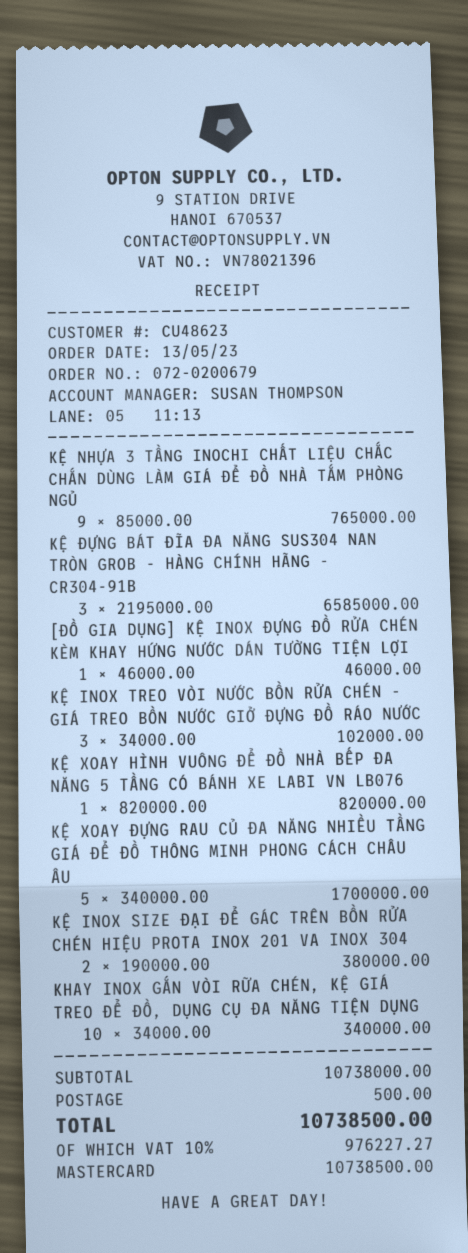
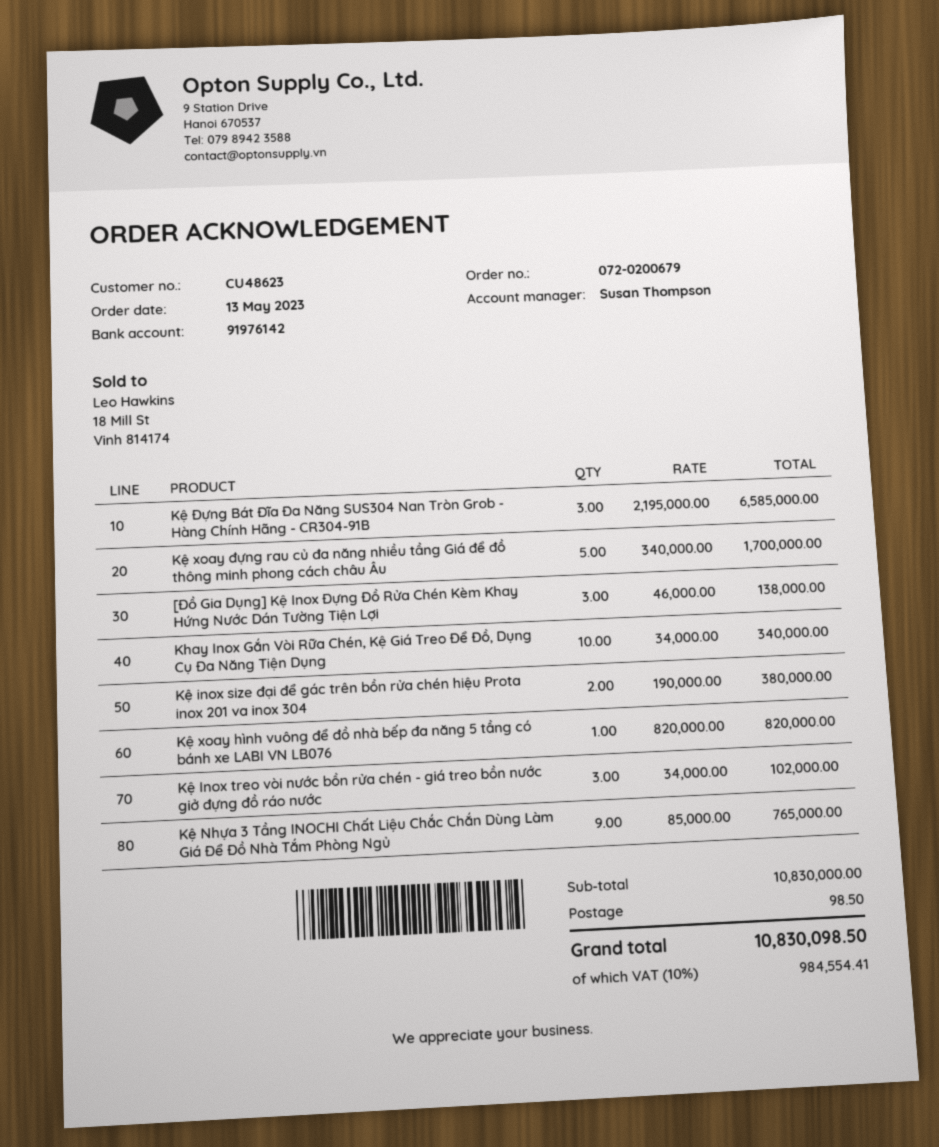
[ĐỒ GIA DỤNG] KỆ INOX ĐỰNG ĐỒ RỬA CHÉN KÈM KHAY HỨNG NƯỚC DÁN TƯỜNG TIỆN LỢI: 1 x 46000.00 = 46000.00 -> 3 x 46000.00 = 138000.00
subtotal: 10738000.00 -> 10830000.00
shipping: 500.00 -> 98.50
tax: 10% = 976227.27 -> 10% = 984554.41
total: 10738500.00 -> 10830098.50

